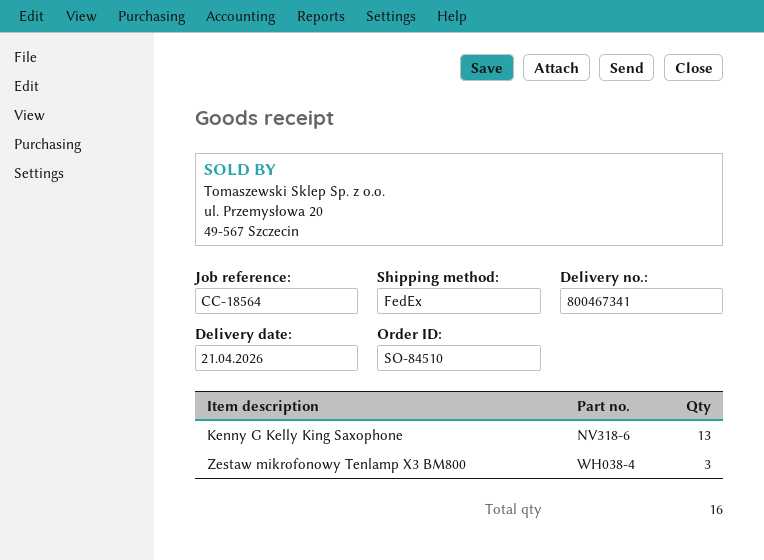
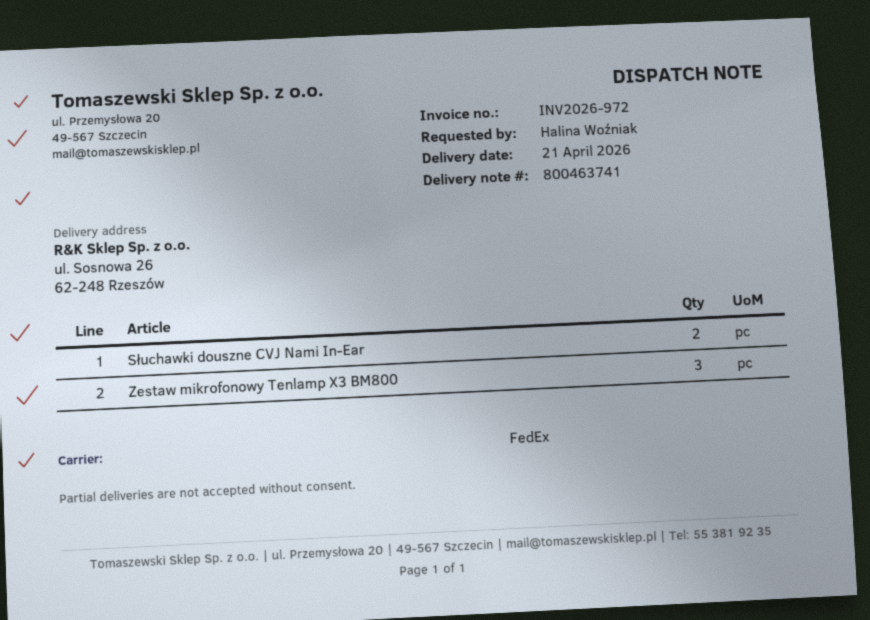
delivery note number: 800467341 -> 800463741
Kenny G Kelly King Saxophone: 13 -> none
Słuchawki douszne CVJ Nami In-Ear: none -> 2

